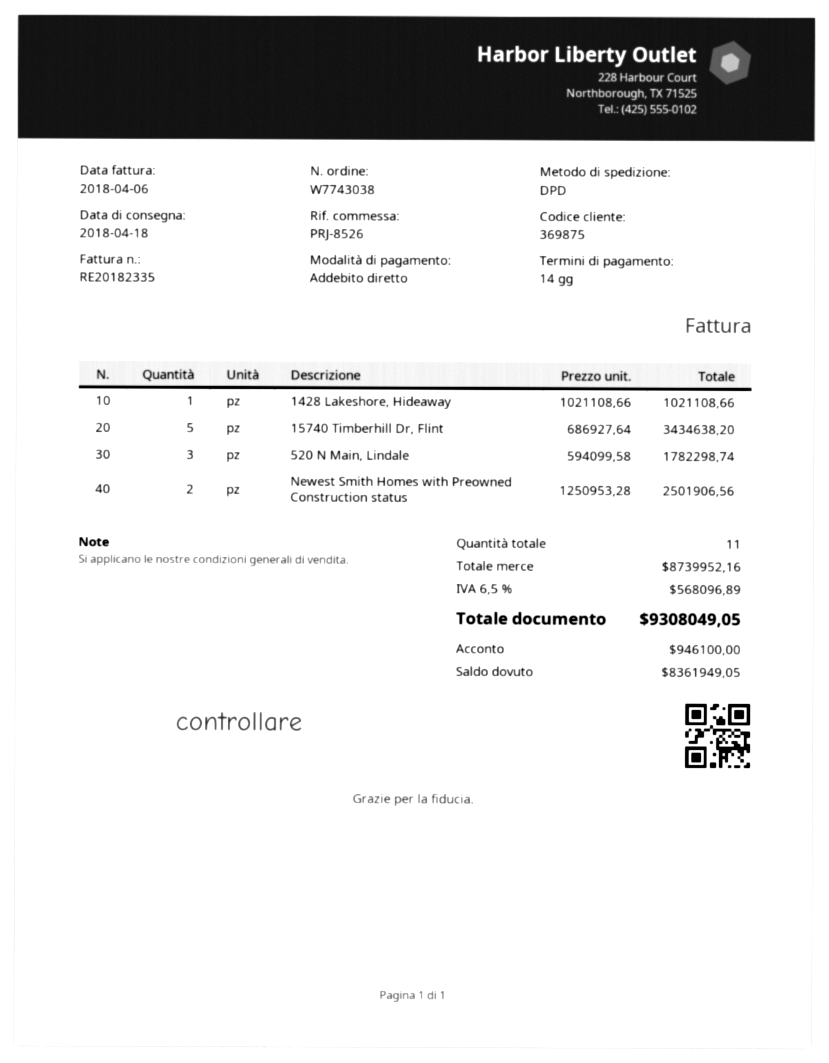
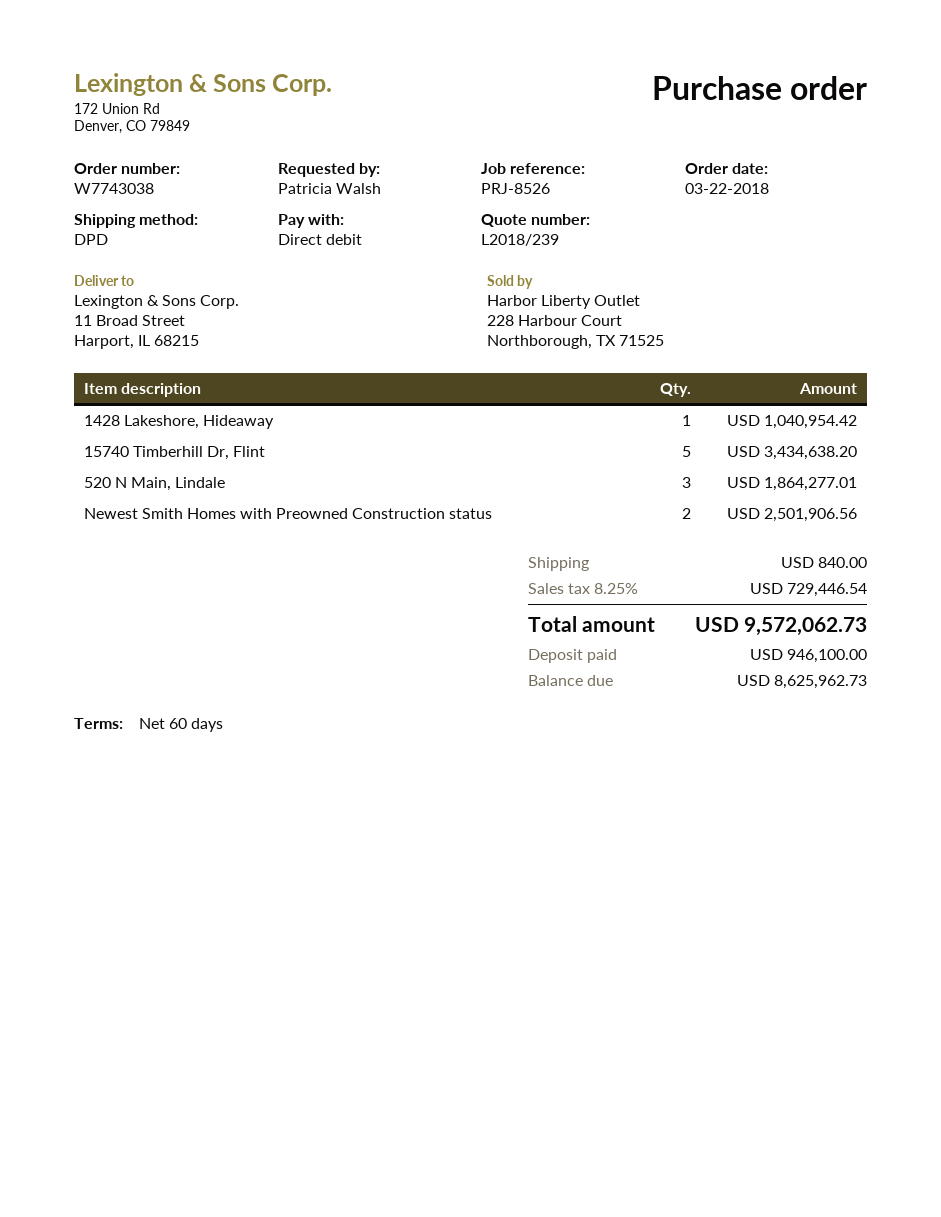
payment terms: 14 days -> 60 days
1428 Lakeshore, Hideaway: 1 for 1021108.66 -> 1 for 1040954.42
520 N Main, Lindale: 3 for 1782298.74 -> 3 for 1864277.01
shipping: none -> 840.00
tax: 6.5% = 568096.89 -> 8.25% = 729446.54
total: 9308049.05 -> 9572062.73
balance: 8361949.05 -> 8625962.73

